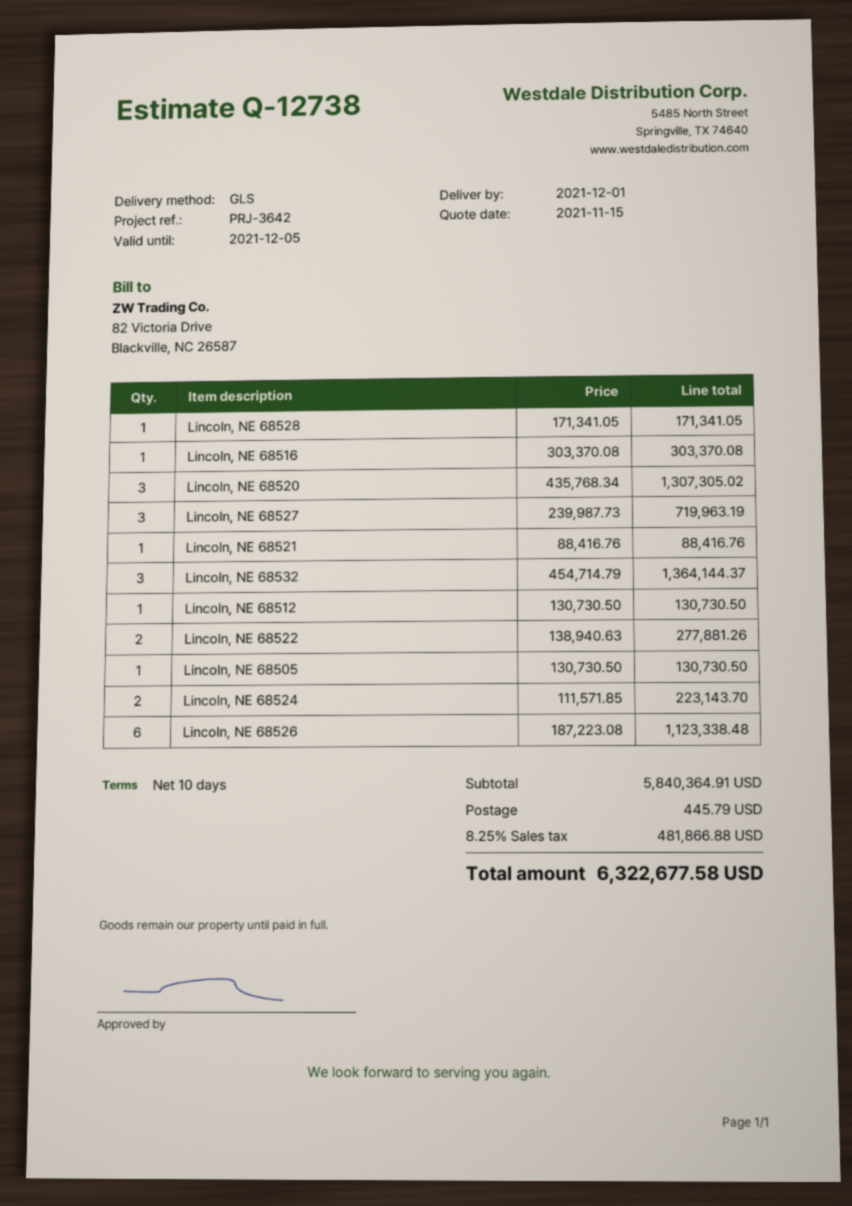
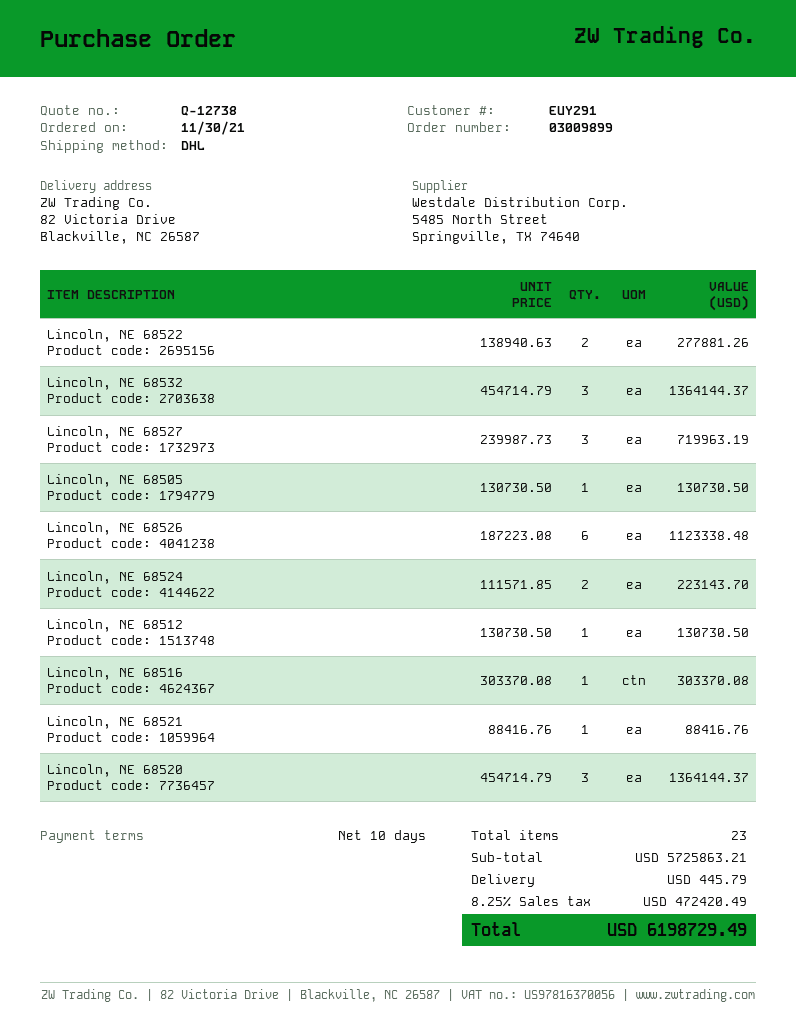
shipping method: GLS -> DHL
Lincoln, NE 68528: 1 x 171341.05 = 171341.05 -> none
Lincoln, NE 68520: 3 x 435768.34 = 1307305.02 -> 3 x 454714.79 = 1364144.37
subtotal: 5840364.91 -> 5725863.21
tax: 8.25% = 481866.88 -> 8.25% = 472420.49
total: 6322677.58 -> 6198729.49

